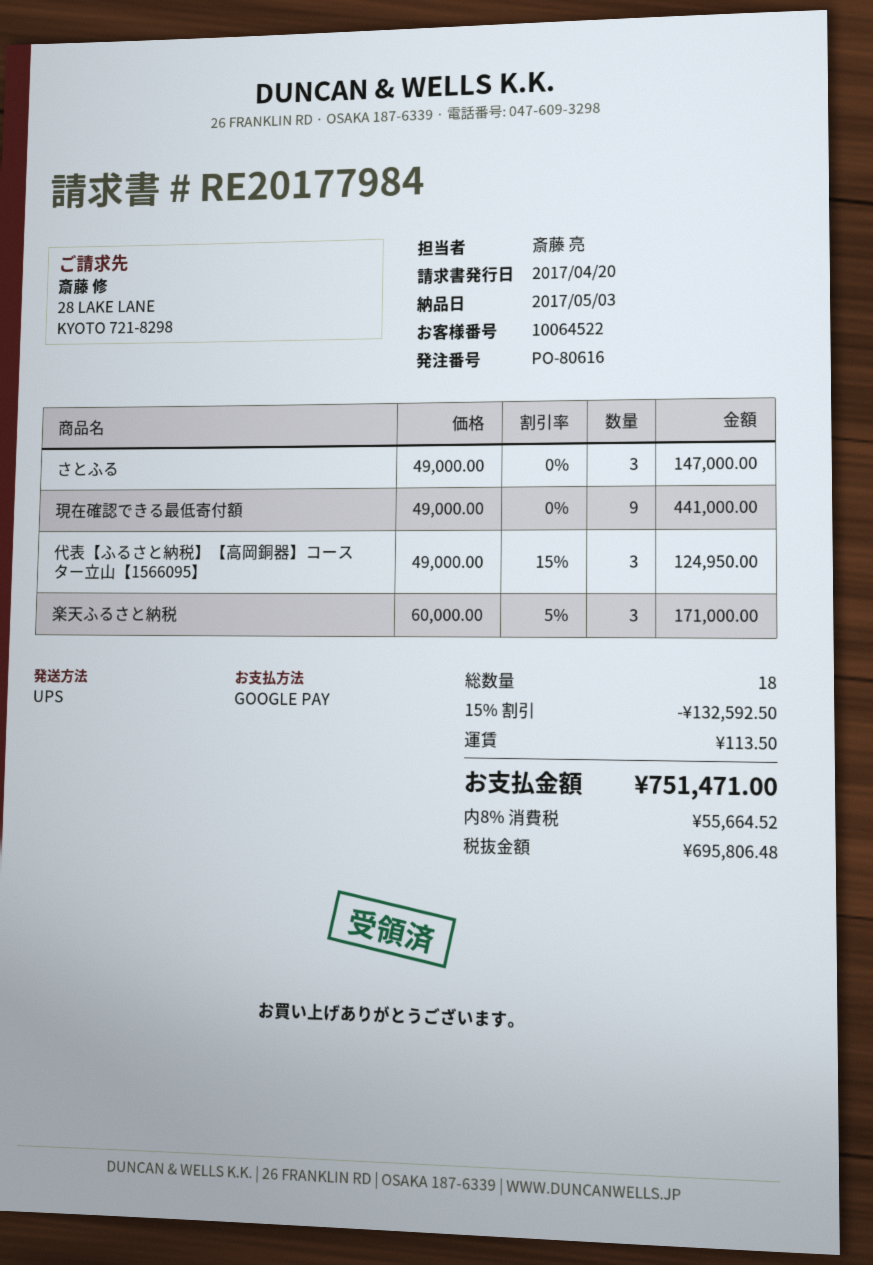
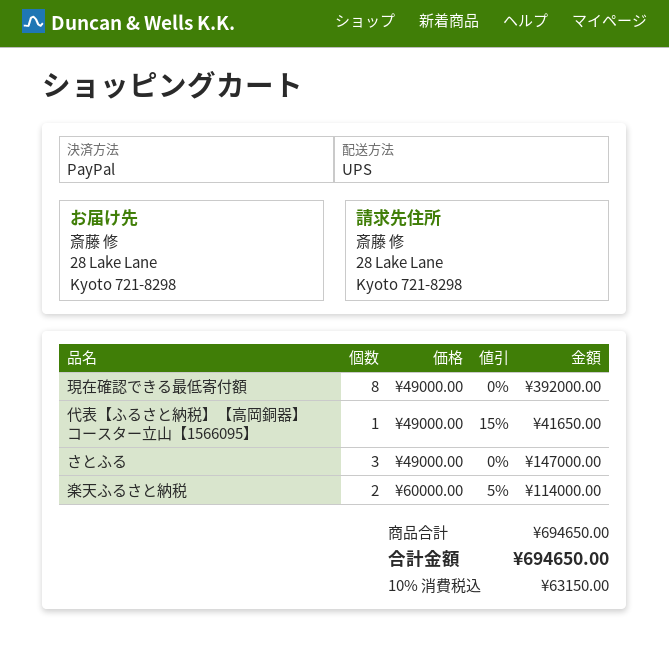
payment method: Google Pay -> PayPal
現在確認できる最低寄付額: 9 x 49000.00 = 441000.00 -> 8 x 49000.00 = 392000.00
代表【ふるさと納税】【高岡銅器】コースター立山【1566095】: 3 x 49000.00 - 15% = 124950.00 -> 1 x 49000.00 - 15% = 41650.00
楽天ふるさと納税: 3 x 60000.00 - 5% = 171000.00 -> 2 x 60000.00 - 5% = 114000.00
discount: 15% = 132592.50 -> none
shipping: 113.50 -> none
tax: 8% = 55664.52 -> 10% = 63150.00
total: 751471.00 -> 694650.00

